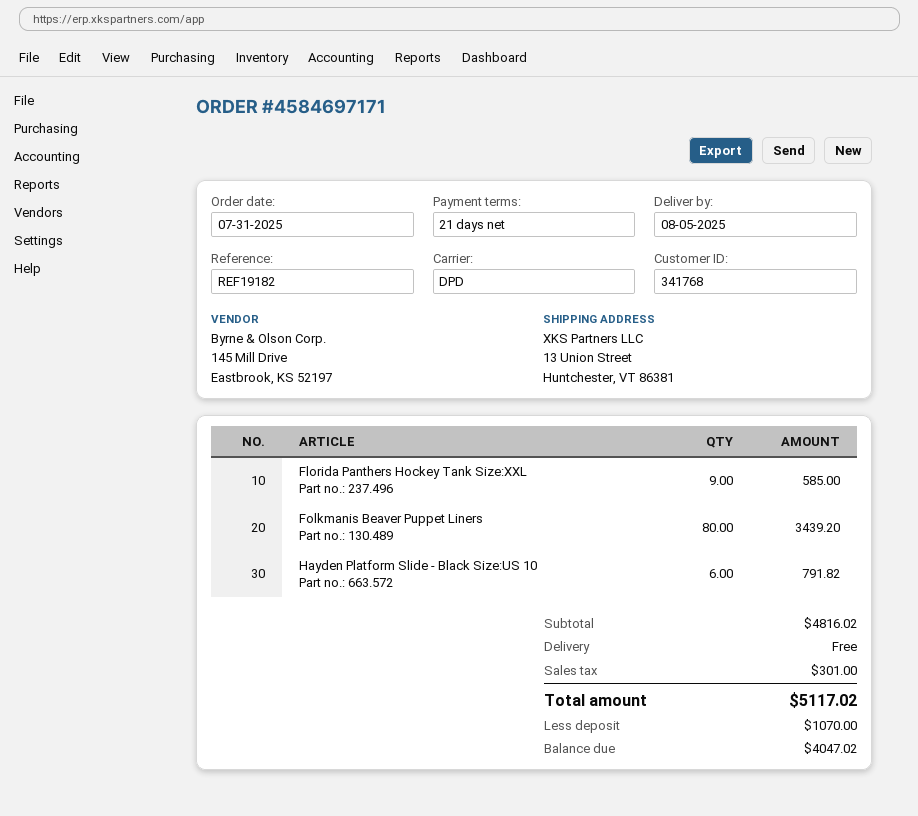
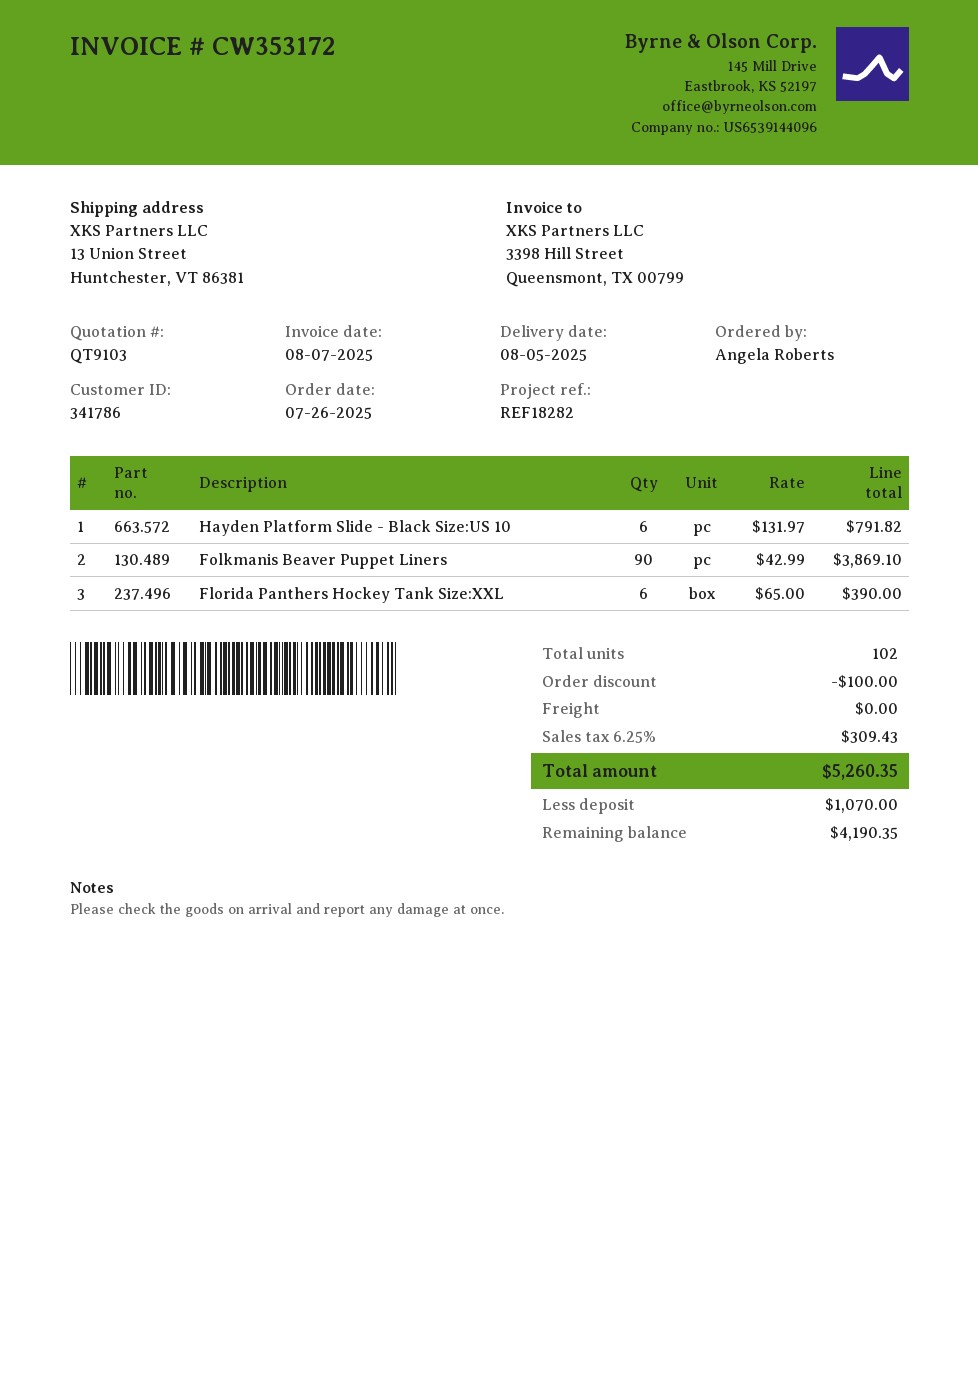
order date: 2025-07-31 -> 2025-07-26
customer number: 341768 -> 341786
reference: REF19182 -> REF18282
Florida Panthers Hockey Tank Size:XXL: 9 for 585.00 -> 6 for 390.00
Folkmanis Beaver Puppet Liners: 80 for 3439.20 -> 90 for 3869.10
discount: none -> 100.00
tax: 301.00 -> 309.43
total: 5117.02 -> 5260.35
balance: 4047.02 -> 4190.35

